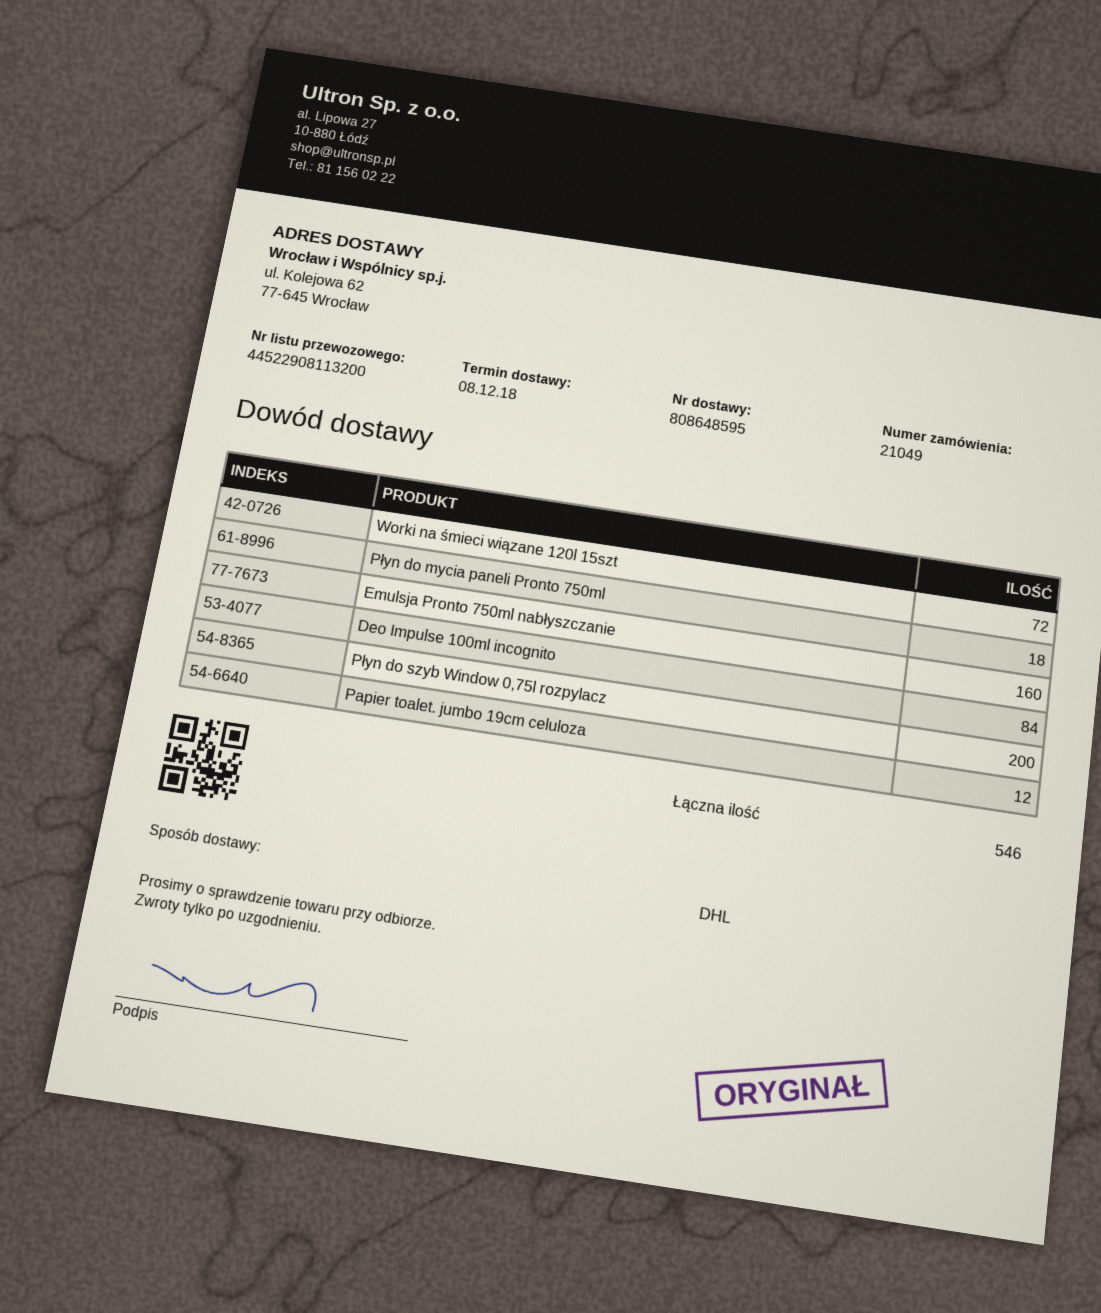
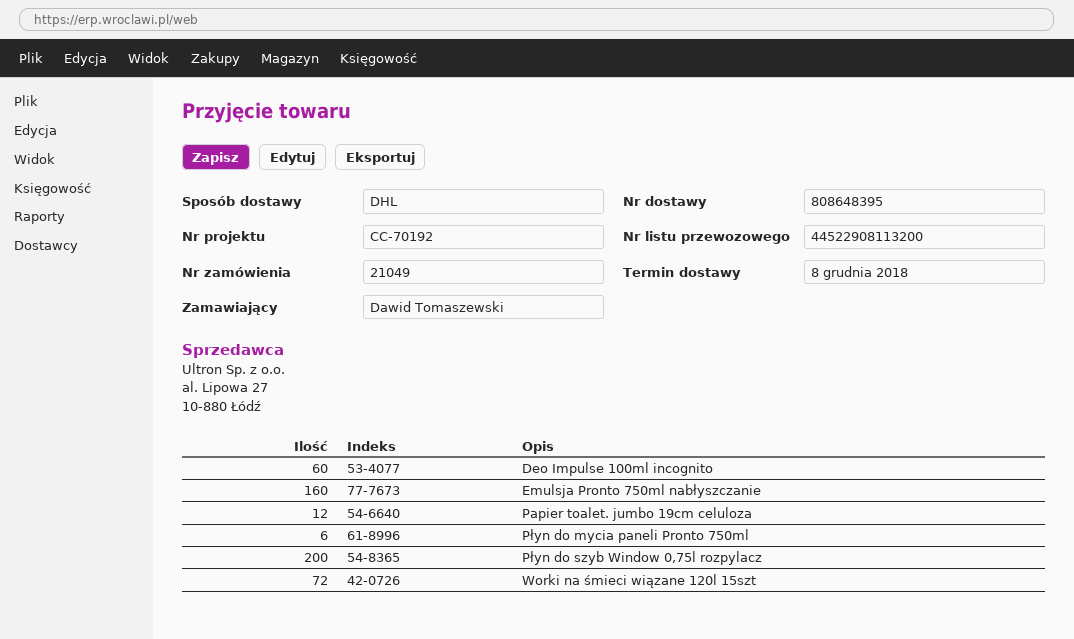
delivery note number: 808648595 -> 808648395
Płyn do mycia paneli Pronto 750ml: 18 -> 6
Deo Impulse 100ml incognito: 84 -> 60

